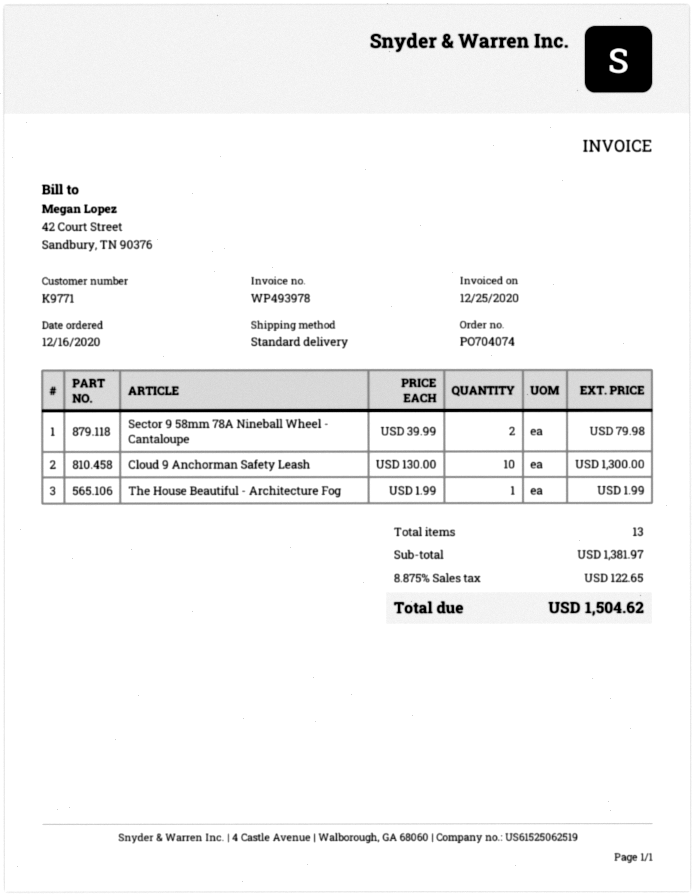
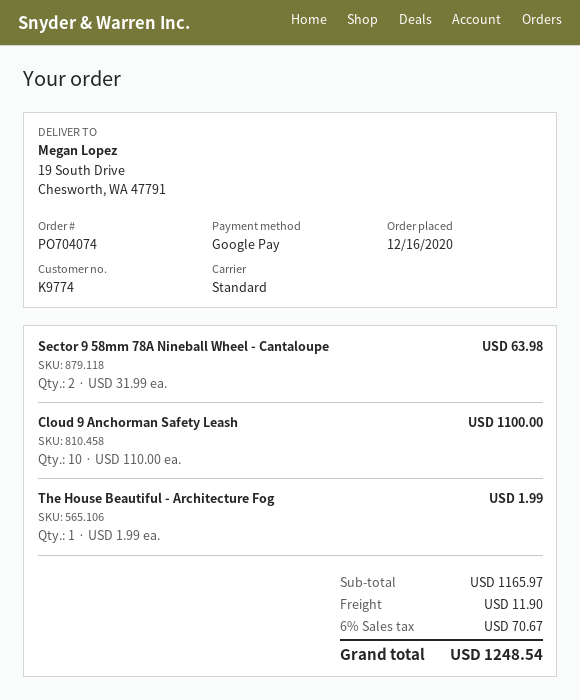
customer number: K9771 -> K9774
Sector 9 58mm 78A Nineball Wheel - Cantaloupe: 2 x 39.99 = 79.98 -> 2 x 31.99 = 63.98
Cloud 9 Anchorman Safety Leash: 10 x 130.00 = 1300.00 -> 10 x 110.00 = 1100.00
subtotal: 1381.97 -> 1165.97
shipping: none -> 11.90
tax: 8.875% = 122.65 -> 6% = 70.67
total: 1504.62 -> 1248.54

